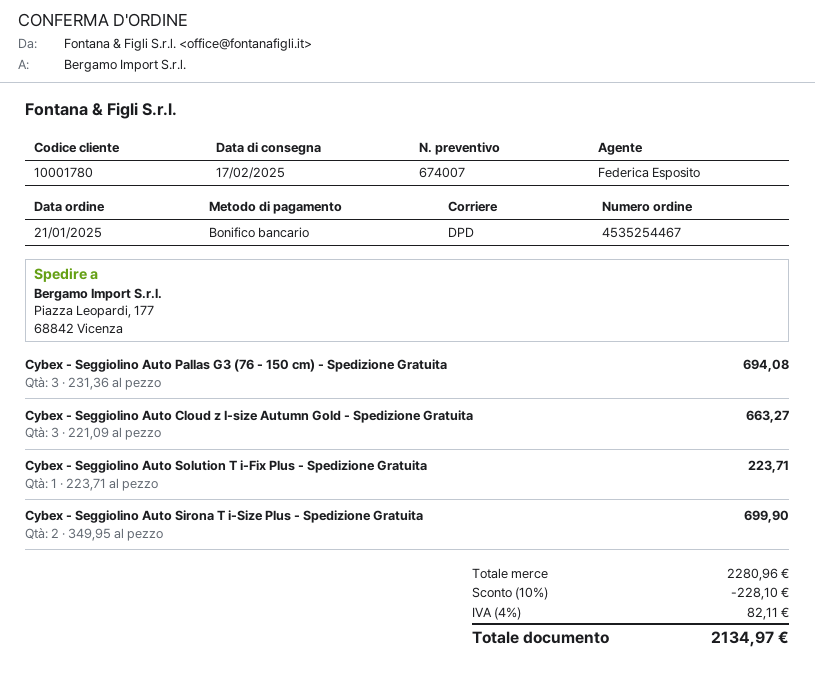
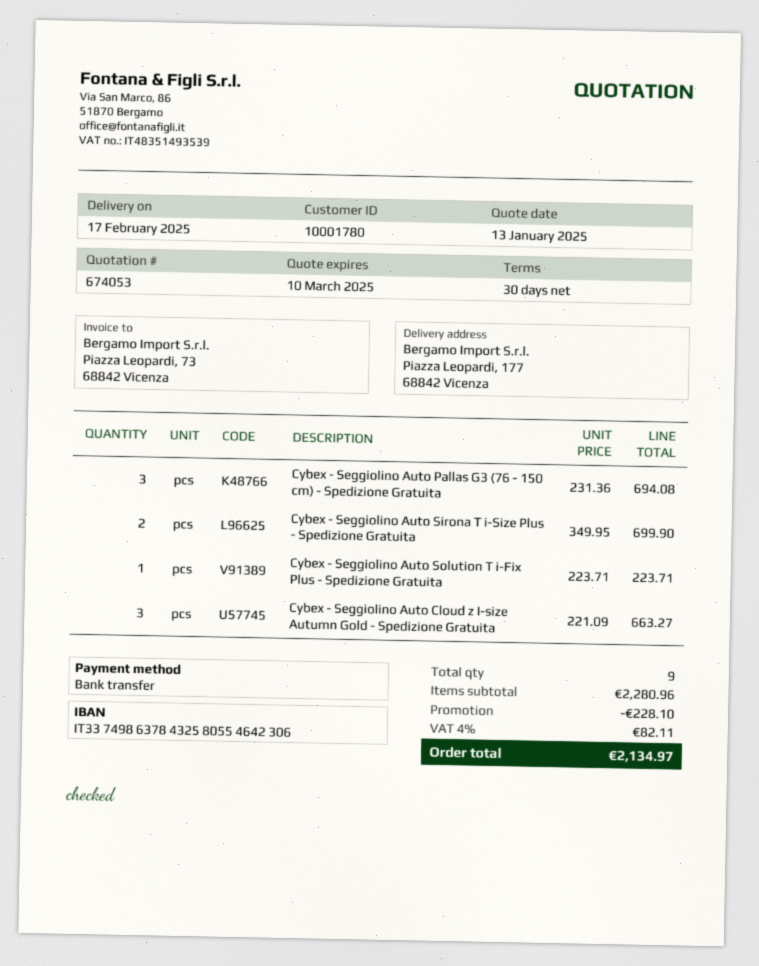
quote number: 674007 -> 674053

